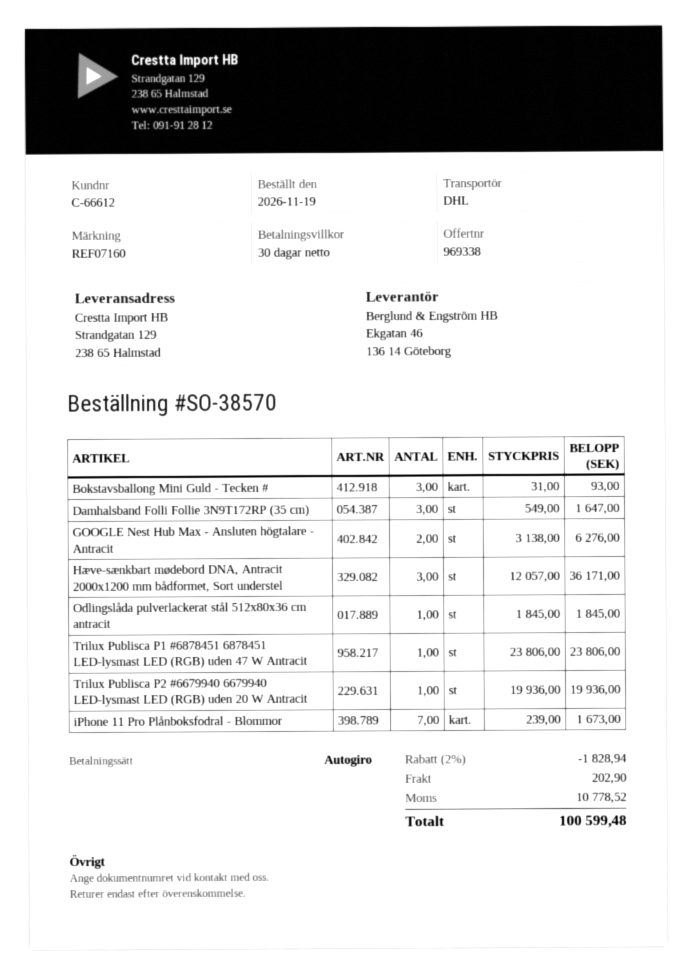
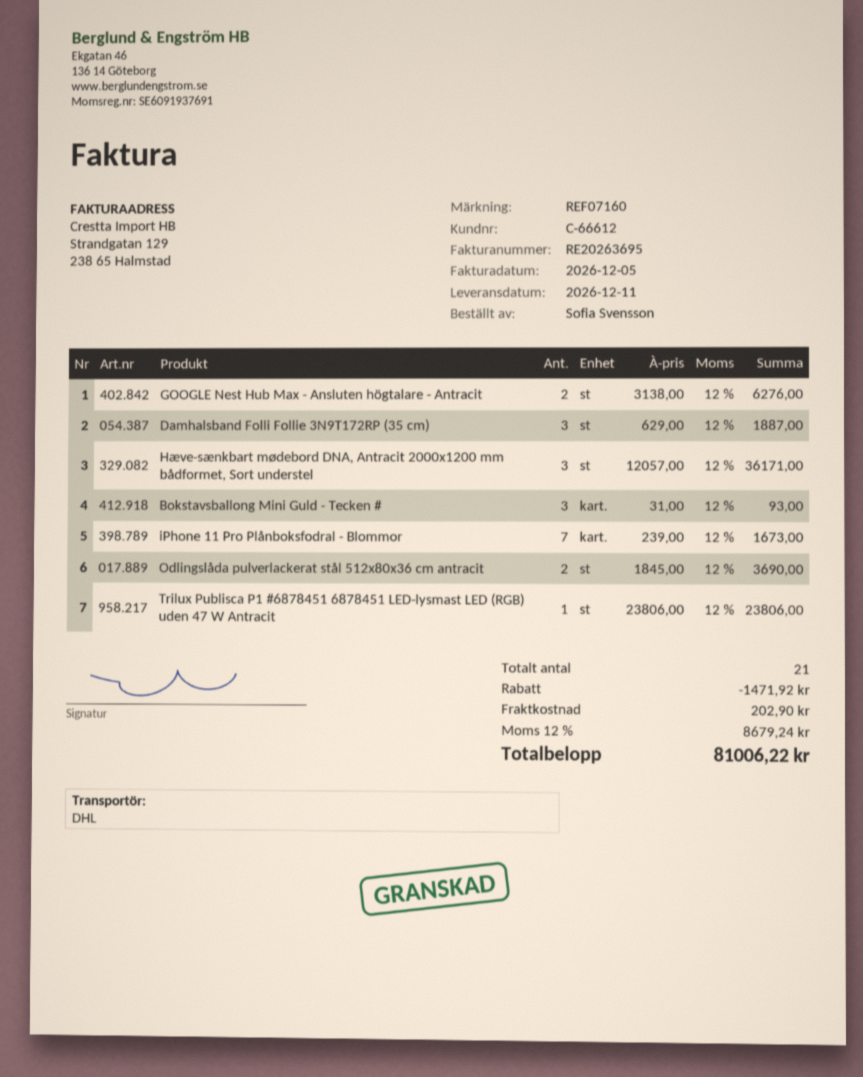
Damhalsband Folli Follie 3N9T172RP (35 cm): 3 x 549.00 = 1647.00 -> 3 x 629.00 = 1887.00
Odlingslåda pulverlackerat stål 512x80x36 cm antracit: 1 x 1845.00 = 1845.00 -> 2 x 1845.00 = 3690.00
Trilux Publisca P2 #6679940 6679940 LED-lysmast LED (RGB) uden 20 W Antracit: 1 x 19936.00 = 19936.00 -> none
discount: 1828.94 -> 1471.92
tax: 10778.52 -> 8679.24
total: 100599.48 -> 81006.22

